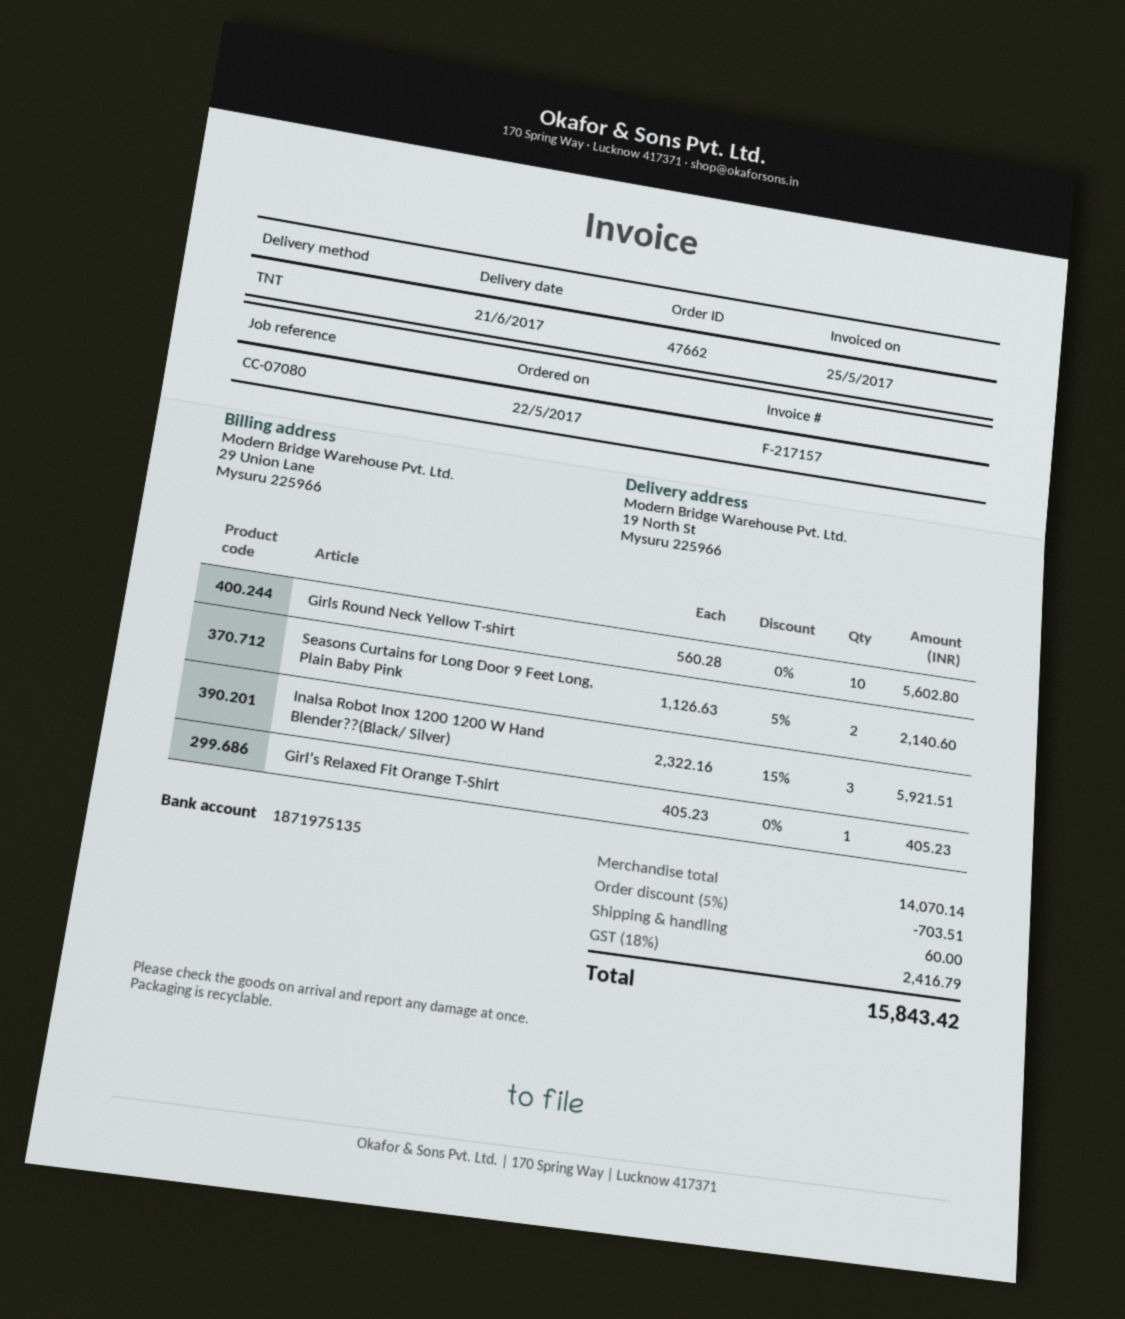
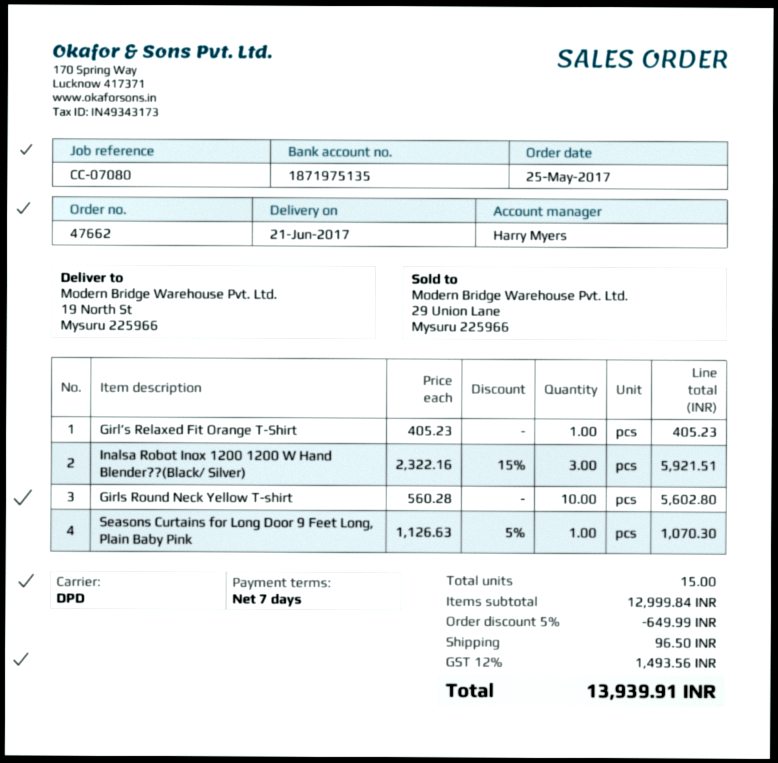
order date: 2017-05-22 -> 2017-05-25
shipping method: TNT -> DPD
Seasons Curtains for Long Door 9 Feet Long, Plain Baby Pink: 2 x 1126.63 - 5% = 2140.60 -> 1 x 1126.63 - 5% = 1070.30
subtotal: 14070.14 -> 12999.84
discount: 5% = 703.51 -> 5% = 649.99
shipping: 60.00 -> 96.50
tax: 18% = 2416.79 -> 12% = 1493.56
total: 15843.42 -> 13939.91

